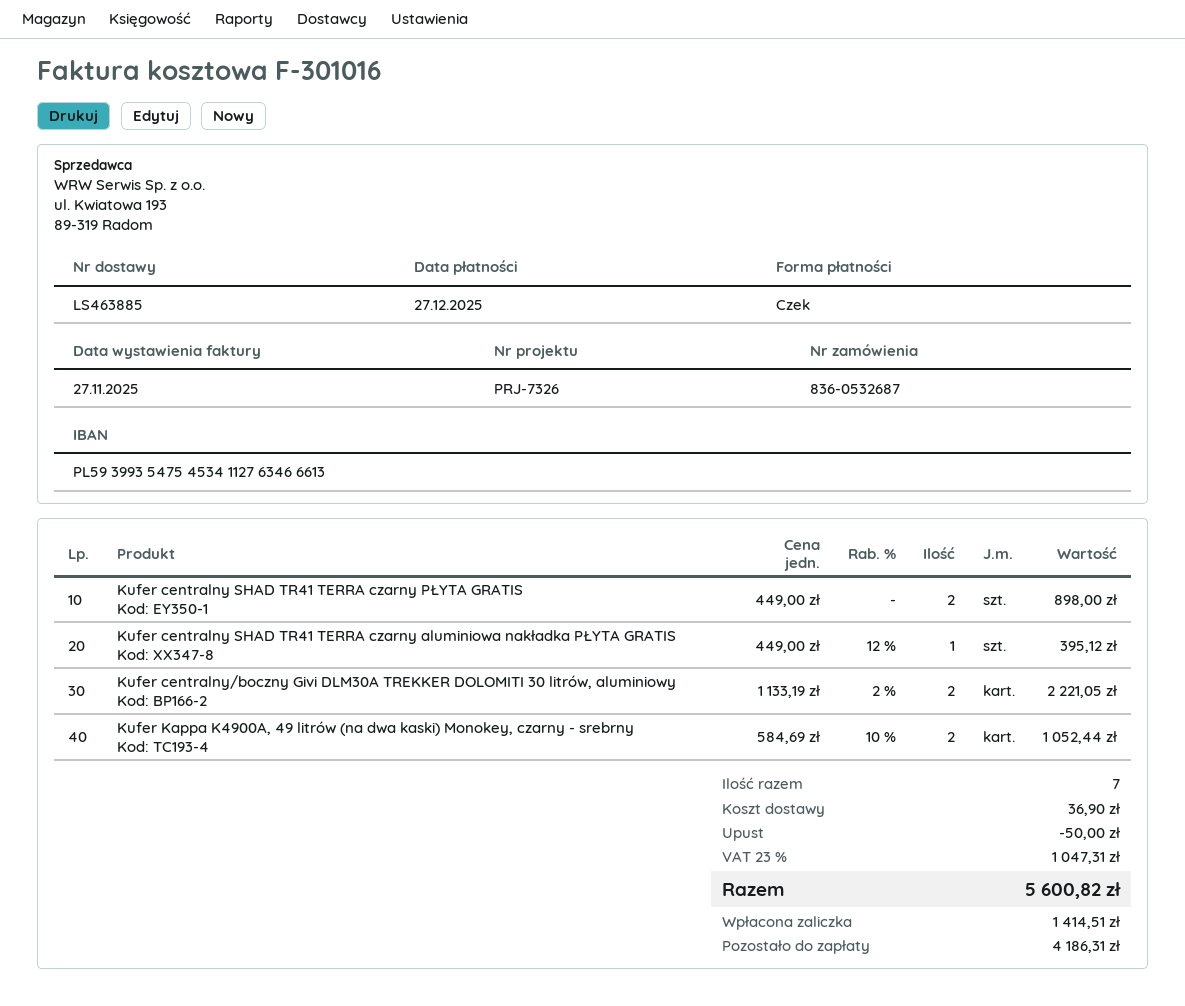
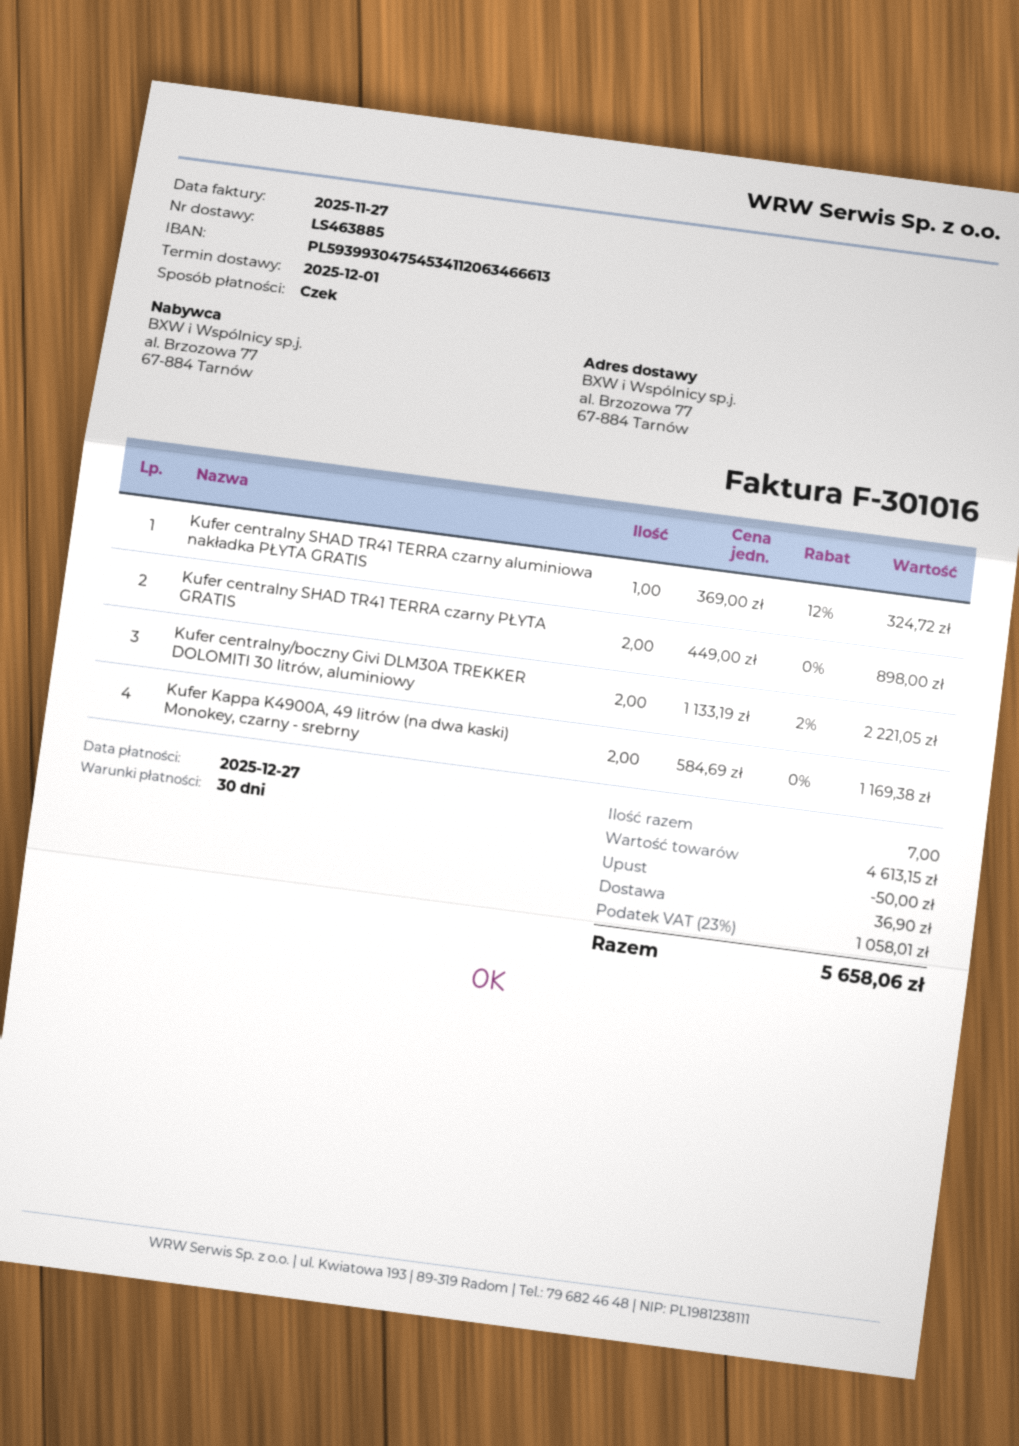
bank account: PL59399354754534112763466613 -> PL59399304754534112063466613
Kufer centralny SHAD TR41 TERRA czarny aluminiowa nakładka PŁYTA GRATIS: 1 x 449.00 - 12% = 395.12 -> 1 x 369.00 - 12% = 324.72
Kufer Kappa K4900A, 49 litrów (na dwa kaski) Monokey, czarny - srebrny: 2 x 584.69 - 10% = 1052.44 -> 2 x 584.69 = 1169.38
tax: 23% = 1047.31 -> 23% = 1058.01
total: 5600.82 -> 5658.06

